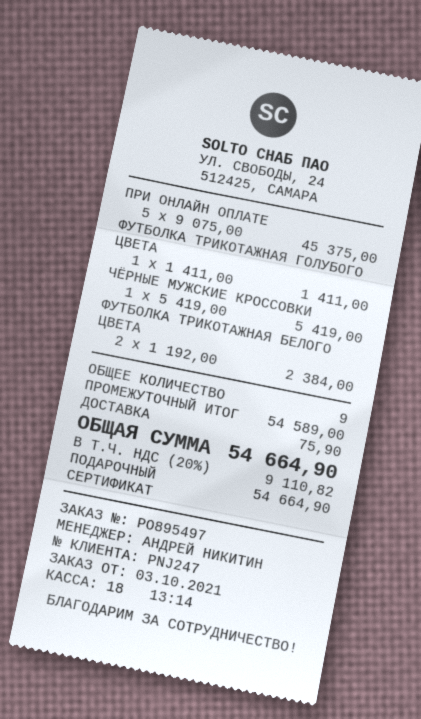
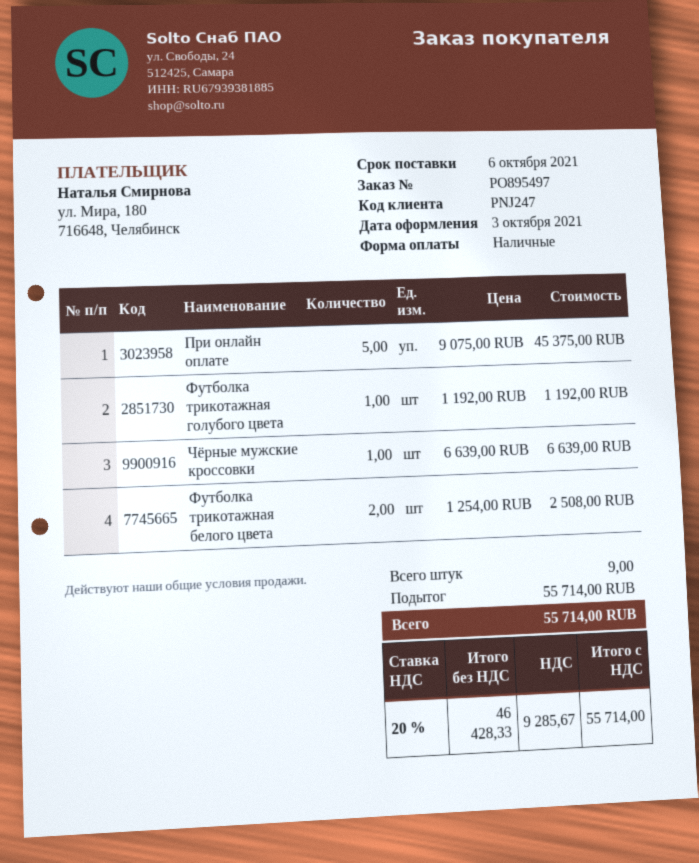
payment method: gift card -> cash
ФУТБОЛКА ТРИКОТАЖНАЯ ГОЛУБОГО ЦВЕТА: 1 x 1411.00 = 1411.00 -> 1 x 1192.00 = 1192.00
ЧЁРНЫЕ МУЖСКИЕ КРОССОВКИ: 1 x 5419.00 = 5419.00 -> 1 x 6639.00 = 6639.00
ФУТБОЛКА ТРИКОТАЖНАЯ БЕЛОГО ЦВЕТА: 2 x 1192.00 = 2384.00 -> 2 x 1254.00 = 2508.00
subtotal: 54589.00 -> 55714.00
shipping: 75.90 -> none
tax: 20% = 9110.82 -> 20% = 9285.67
total: 54664.90 -> 55714.00

